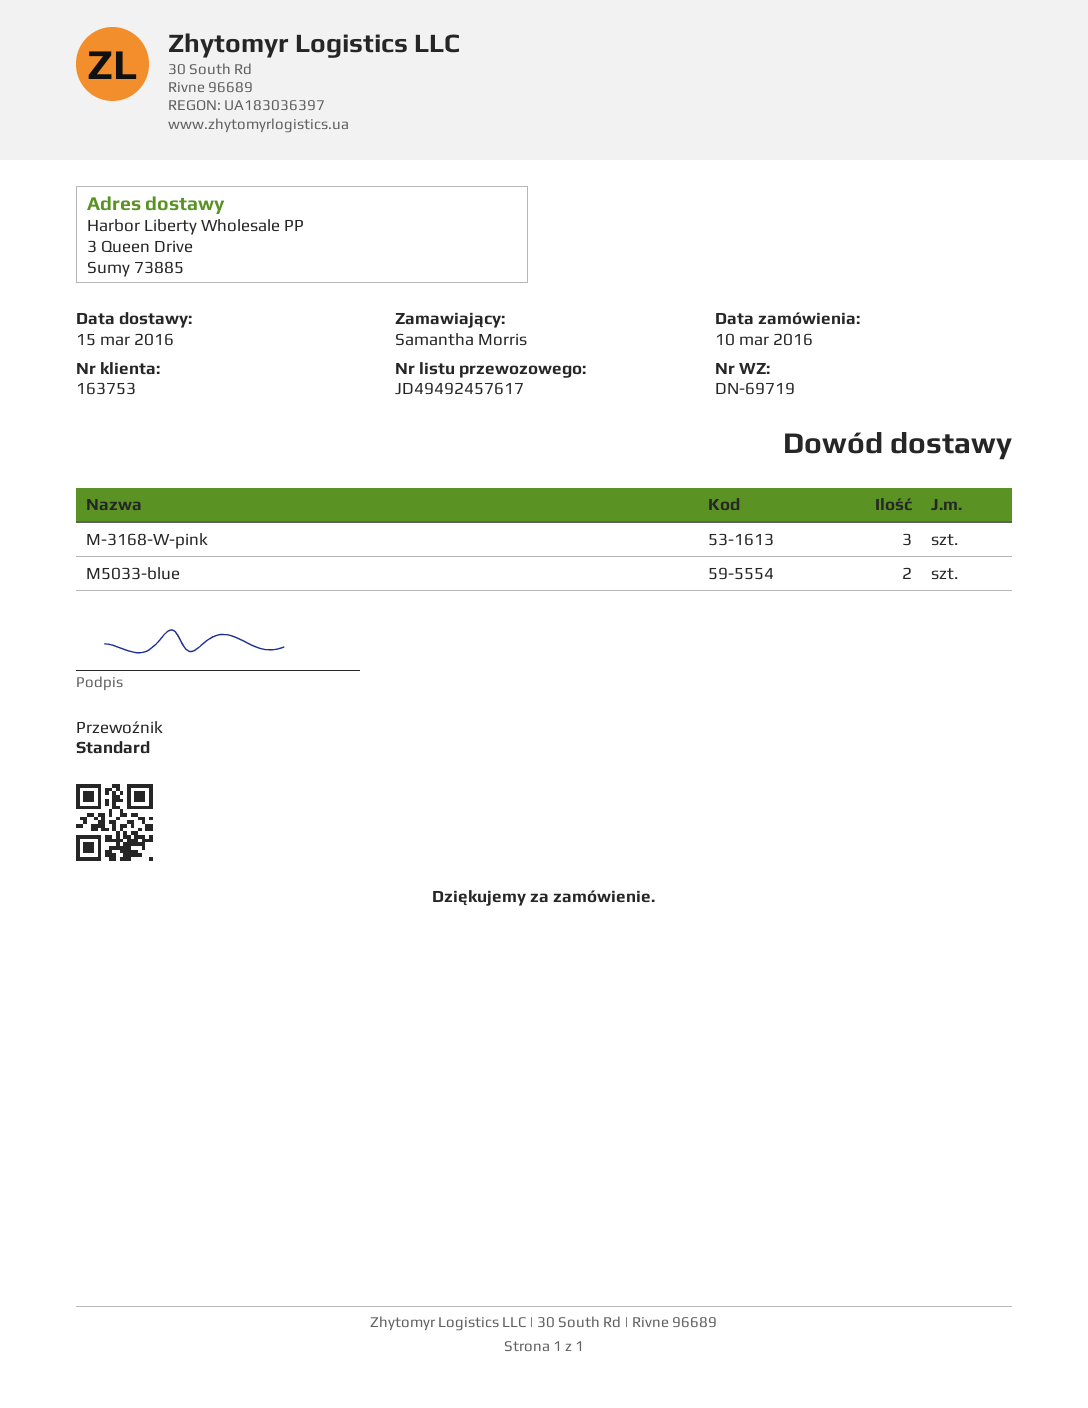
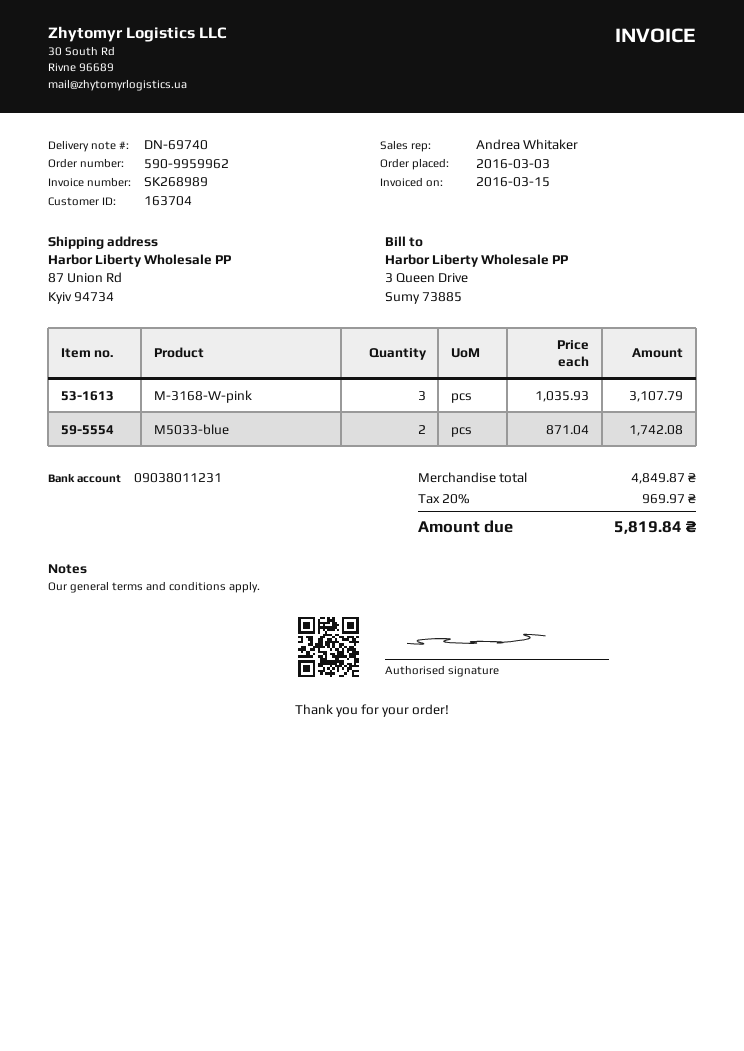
order date: 2016-03-10 -> 2016-03-03
delivery note number: DN-69719 -> DN-69740
customer number: 163753 -> 163704
ship to: 3 Queen Drive, Sumy 73885 -> 87 Union Rd, Kyiv 94734

